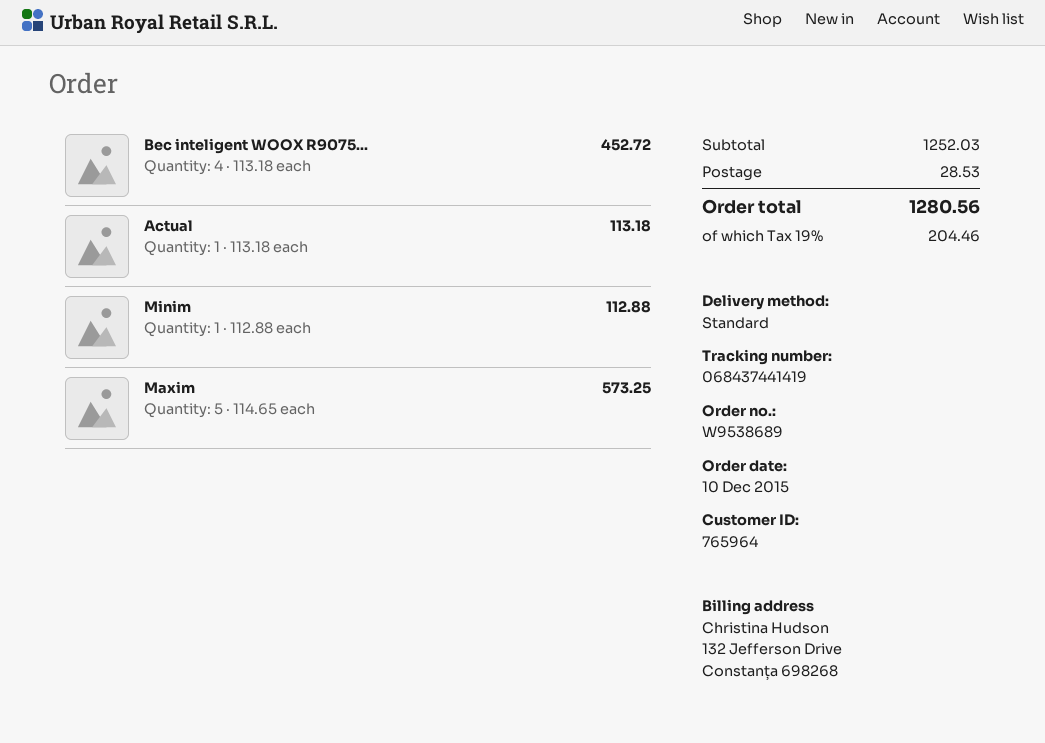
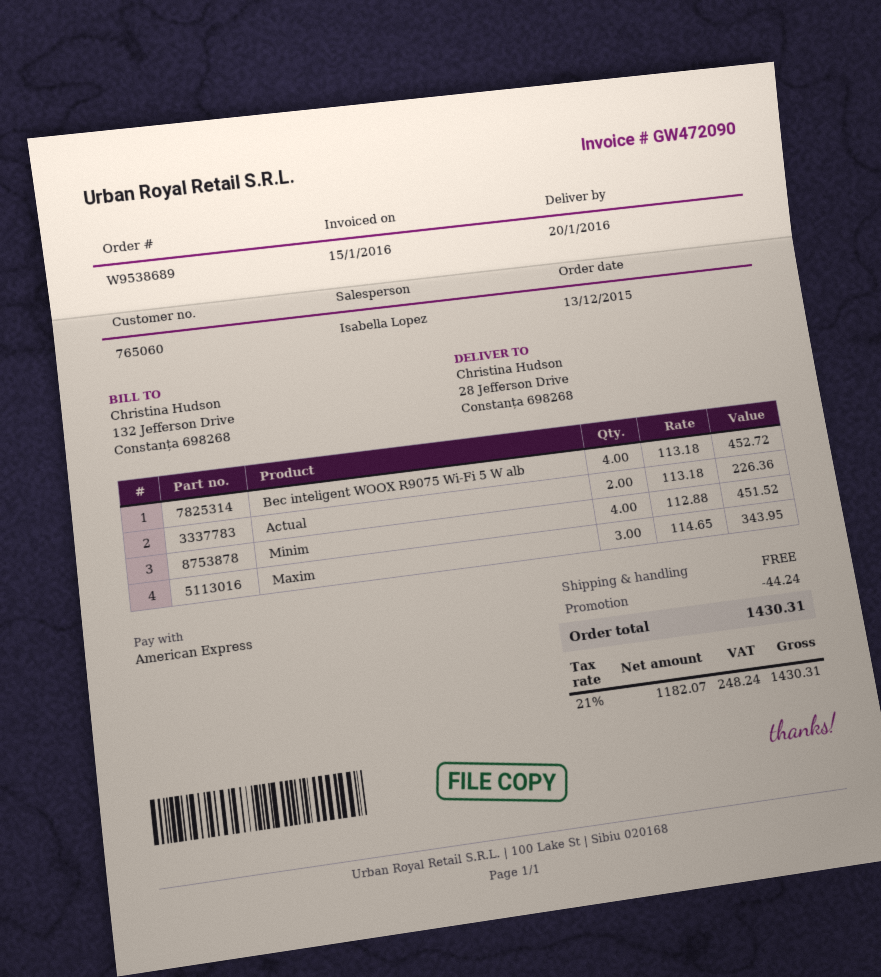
order date: 2015-12-10 -> 2015-12-13
customer number: 765964 -> 765060
Actual: 1 x 113.18 = 113.18 -> 2 x 113.18 = 226.36
Minim: 1 x 112.88 = 112.88 -> 4 x 112.88 = 451.52
Maxim: 5 x 114.65 = 573.25 -> 3 x 114.65 = 343.95
discount: none -> 44.24
shipping: 28.53 -> 0.00
tax: 19% = 204.46 -> 21% = 248.24
total: 1280.56 -> 1430.31

